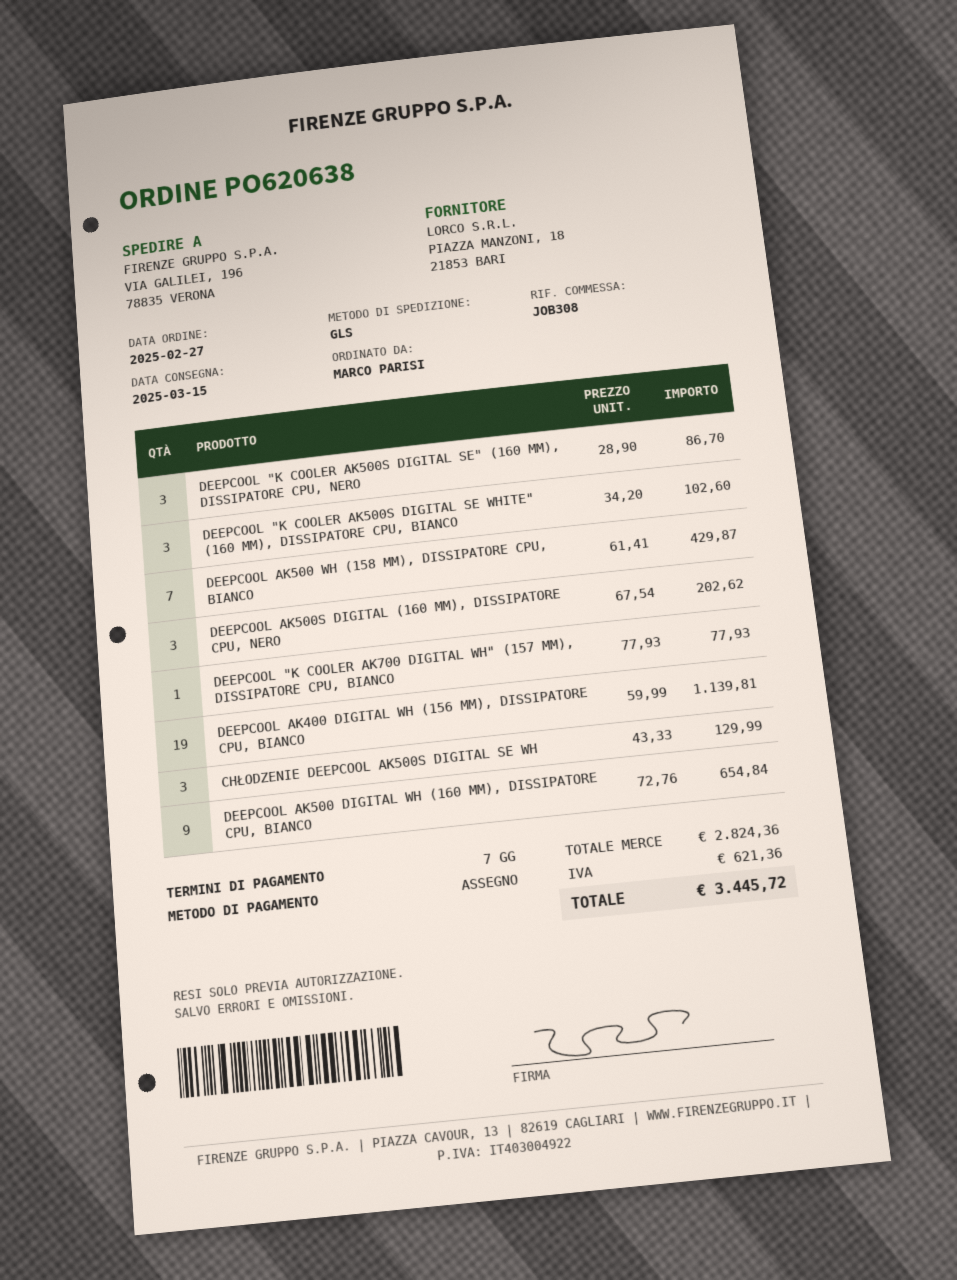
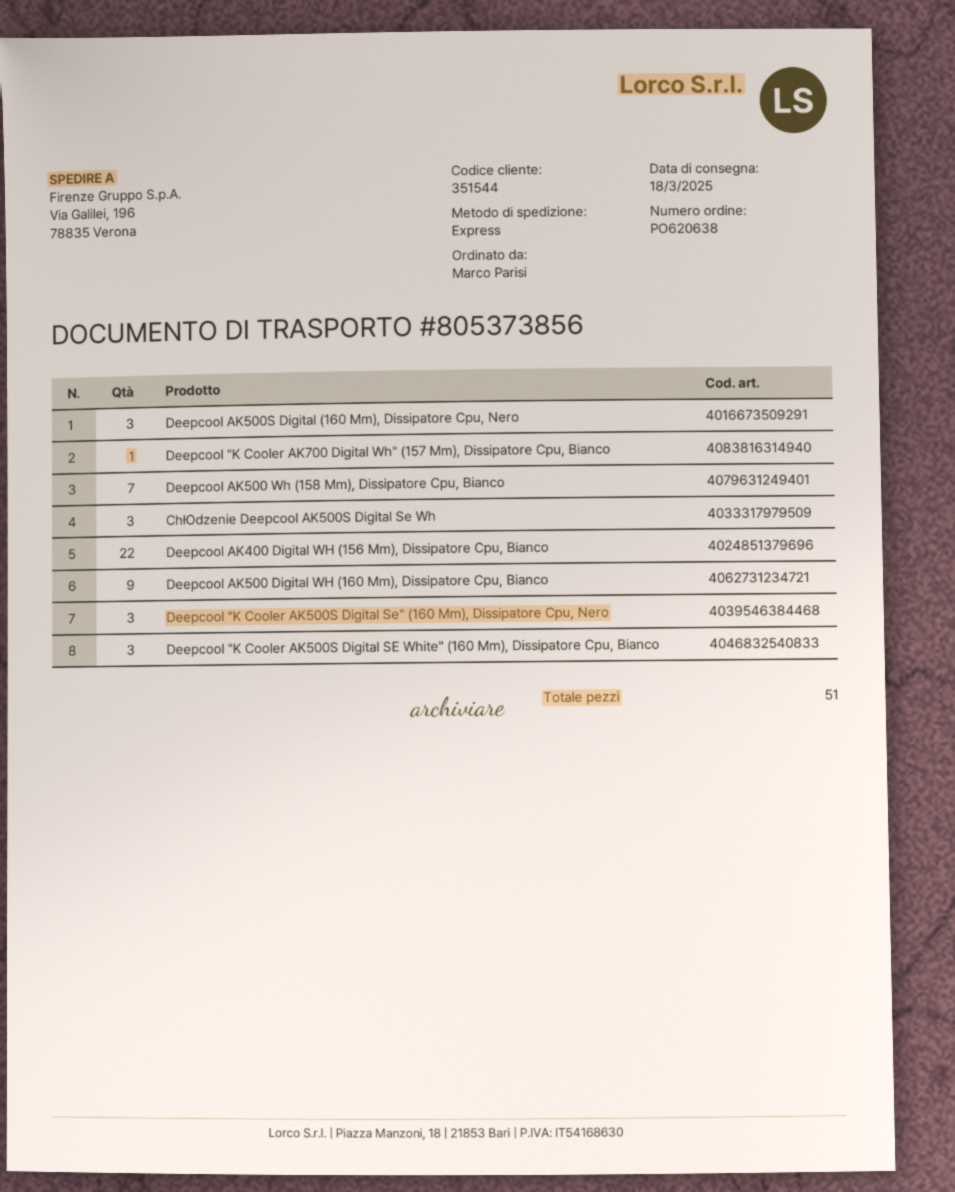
delivery date: 2025-03-15 -> 2025-03-18
shipping method: GLS -> express
DEEPCOOL AK400 DIGITAL WH (156 MM), DISSIPATORE CPU, BIANCO: 19 -> 22

